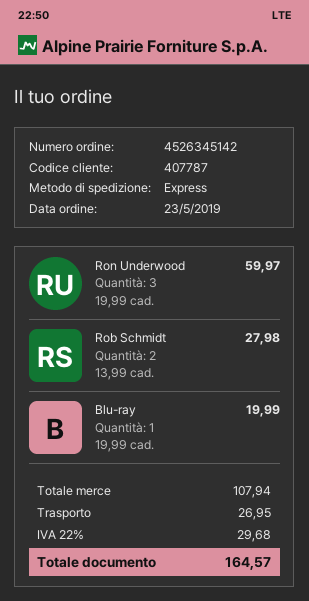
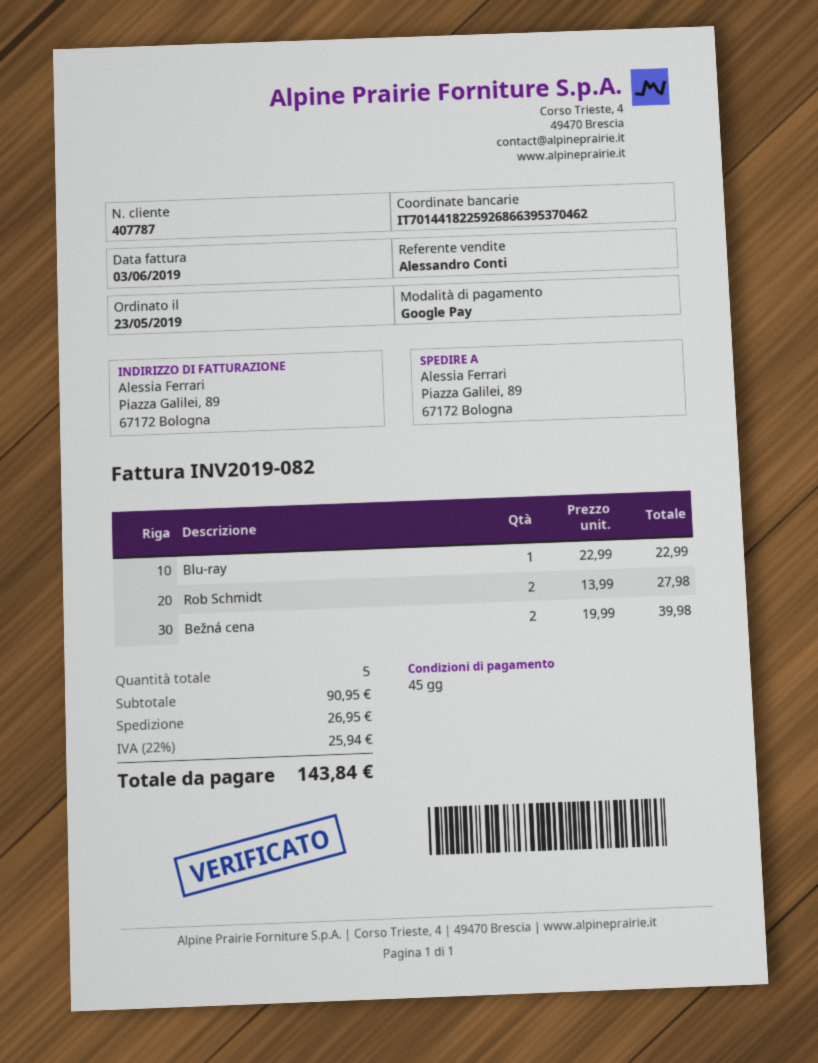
Ron Underwood: 3 x 19.99 = 59.97 -> none
Blu-ray: 1 x 19.99 = 19.99 -> 1 x 22.99 = 22.99
Bežná cena: none -> 2 x 19.99 = 39.98
subtotal: 107.94 -> 90.95
tax: 22% = 29.68 -> 22% = 25.94
total: 164.57 -> 143.84

